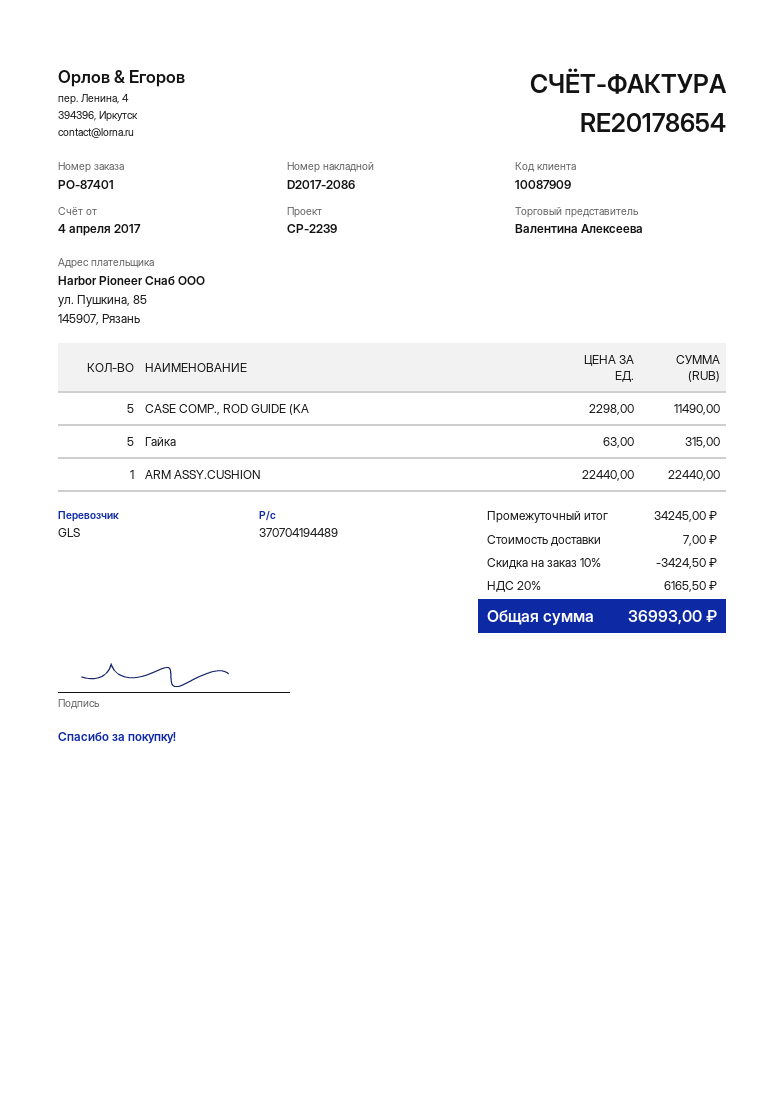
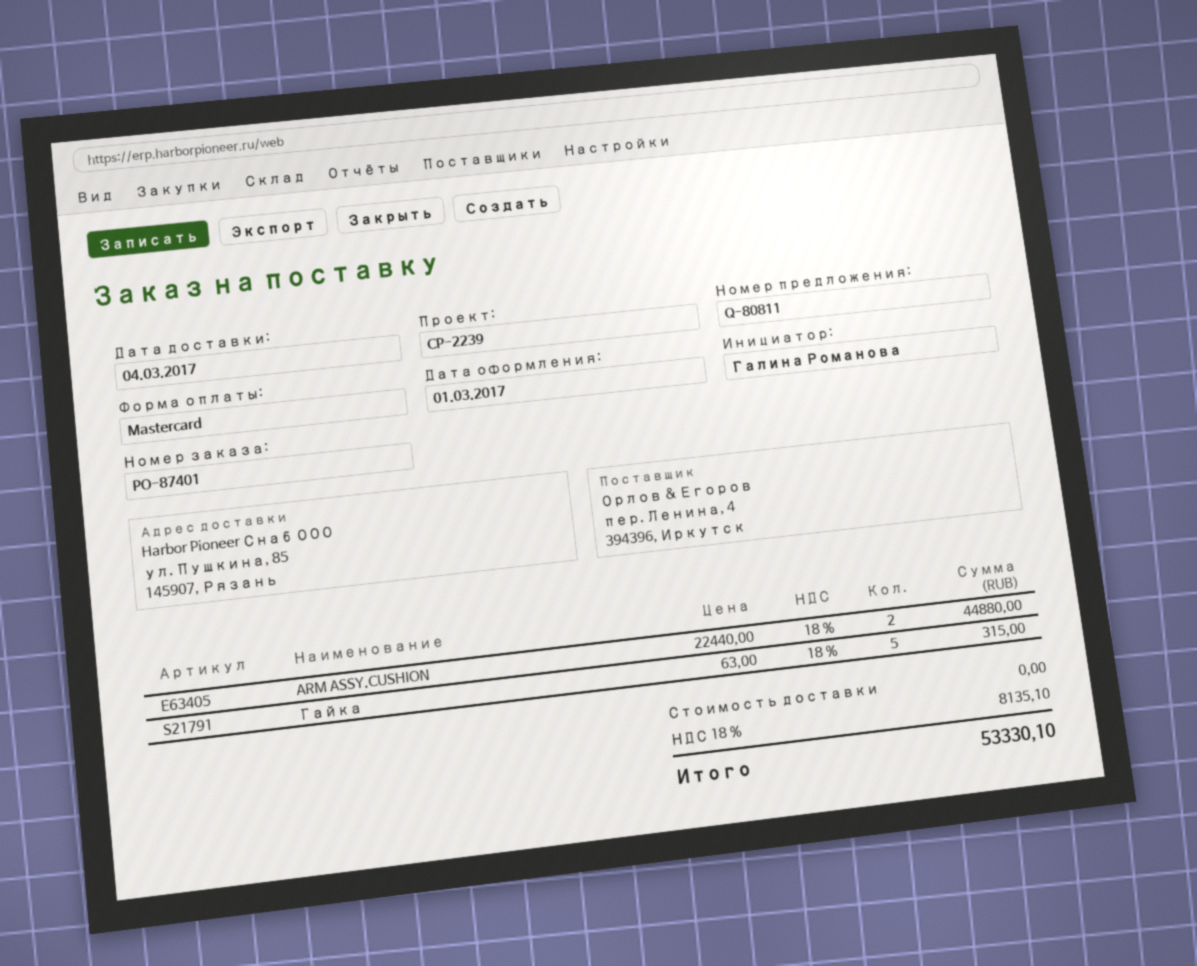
CASE COMP., ROD GUIDE (KA: 5 x 2298.00 = 11490.00 -> none
ARM ASSY.CUSHION: 1 x 22440.00 = 22440.00 -> 2 x 22440.00 = 44880.00
discount: 10% = 3424.50 -> none
shipping: 7.00 -> 0.00
tax: 20% = 6165.50 -> 18% = 8135.10
total: 36993.00 -> 53330.10

